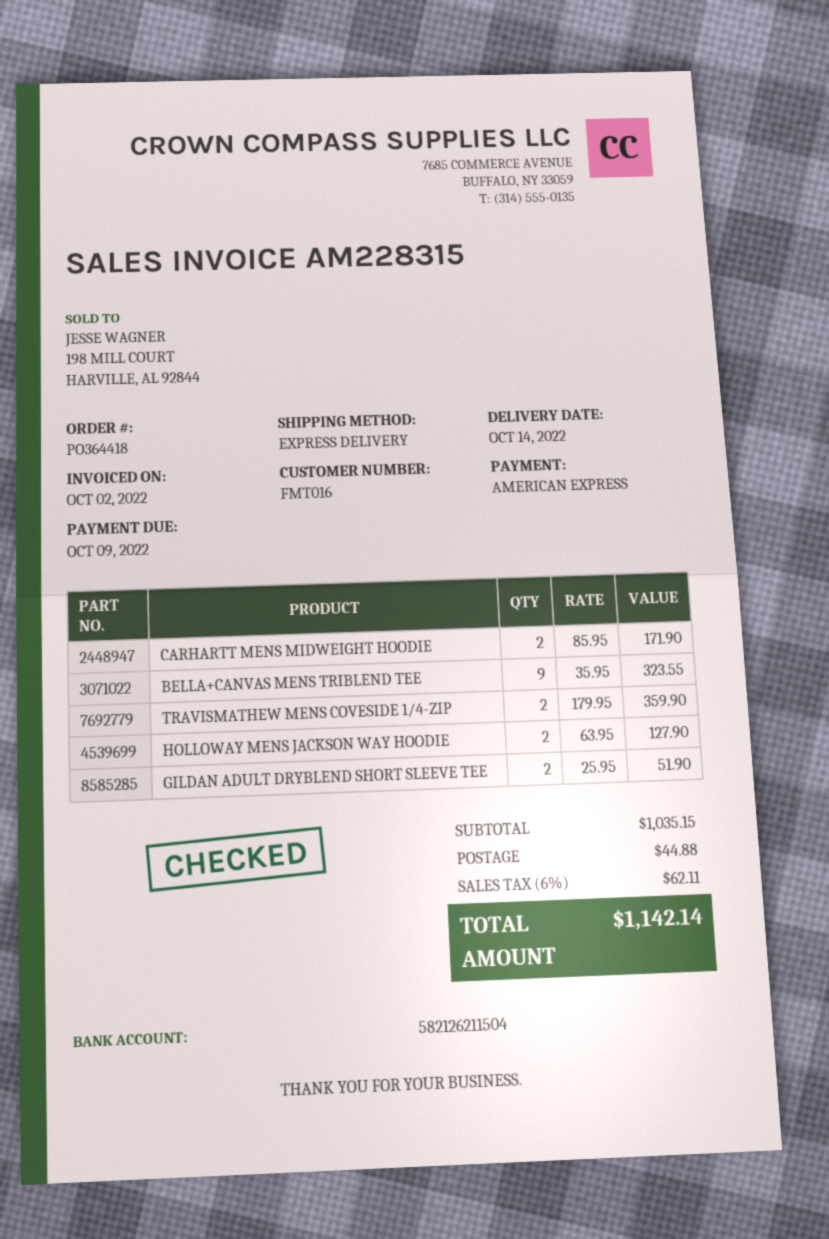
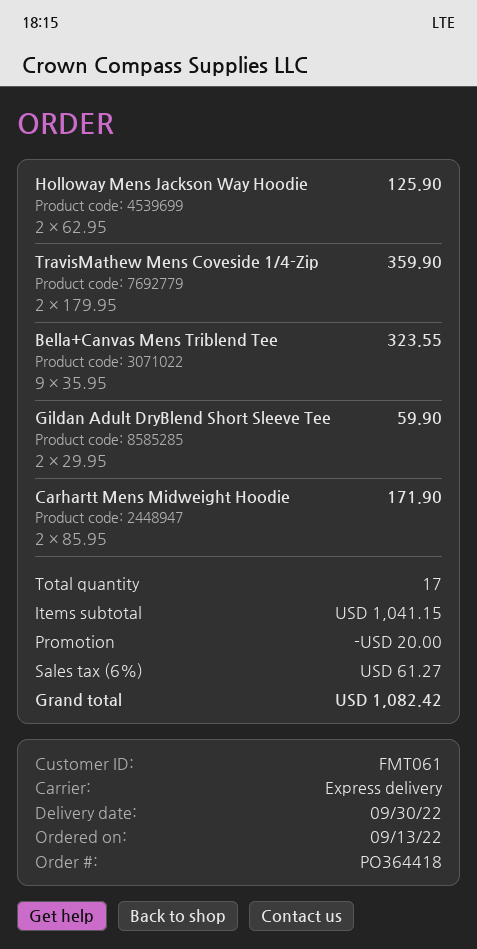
delivery date: 2022-10-14 -> 2022-09-30
customer number: FMT016 -> FMT061
HOLLOWAY MENS JACKSON WAY HOODIE: 2 x 63.95 = 127.90 -> 2 x 62.95 = 125.90
GILDAN ADULT DRYBLEND SHORT SLEEVE TEE: 2 x 25.95 = 51.90 -> 2 x 29.95 = 59.90
subtotal: 1035.15 -> 1041.15
discount: none -> 20.00
shipping: 44.88 -> none
tax: 6% = 62.11 -> 6% = 61.27
total: 1142.14 -> 1082.42

